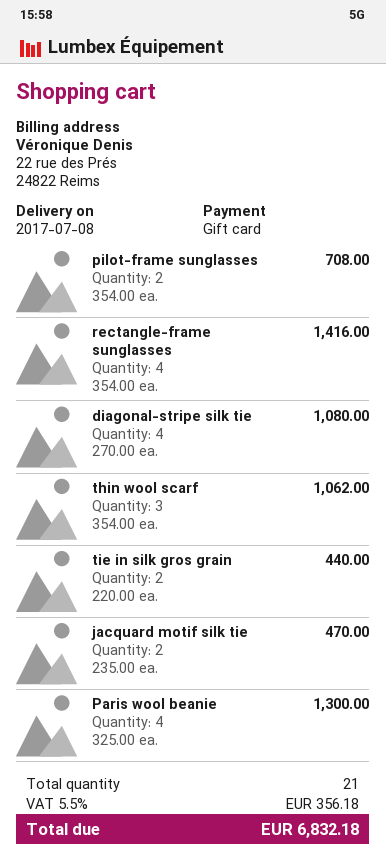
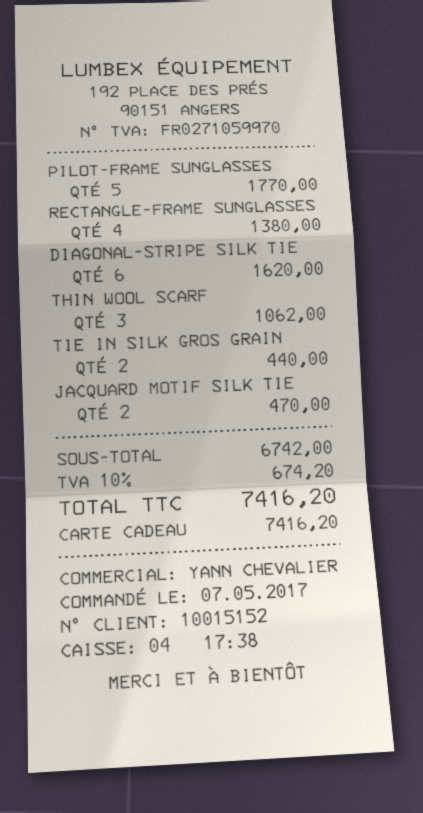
pilot-frame sunglasses: 2 for 708.00 -> 5 for 1770.00
rectangle-frame sunglasses: 4 for 1416.00 -> 4 for 1380.00
diagonal-stripe silk tie: 4 for 1080.00 -> 6 for 1620.00
Paris wool beanie: 4 for 1300.00 -> none
tax: 5.5% = 356.18 -> 10% = 674.20
total: 6832.18 -> 7416.20

